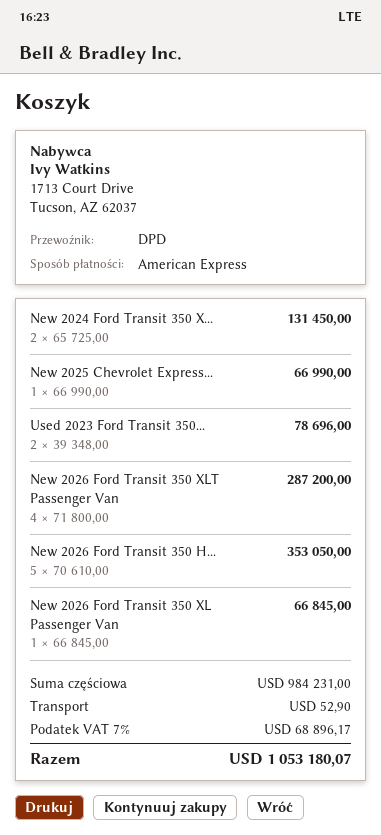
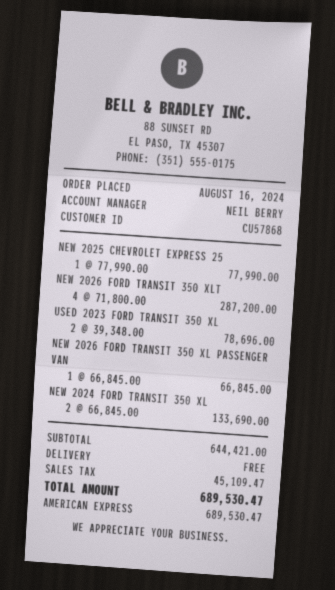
New 2024 Ford Transit 350 X...: 2 x 65725.00 = 131450.00 -> 2 x 66845.00 = 133690.00
New 2025 Chevrolet Express...: 1 x 66990.00 = 66990.00 -> 1 x 77990.00 = 77990.00
New 2026 Ford Transit 350 H...: 5 x 70610.00 = 353050.00 -> none
subtotal: 984231.00 -> 644421.00
shipping: 52.90 -> 0.00
tax: 68896.17 -> 45109.47
total: 1053180.07 -> 689530.47

